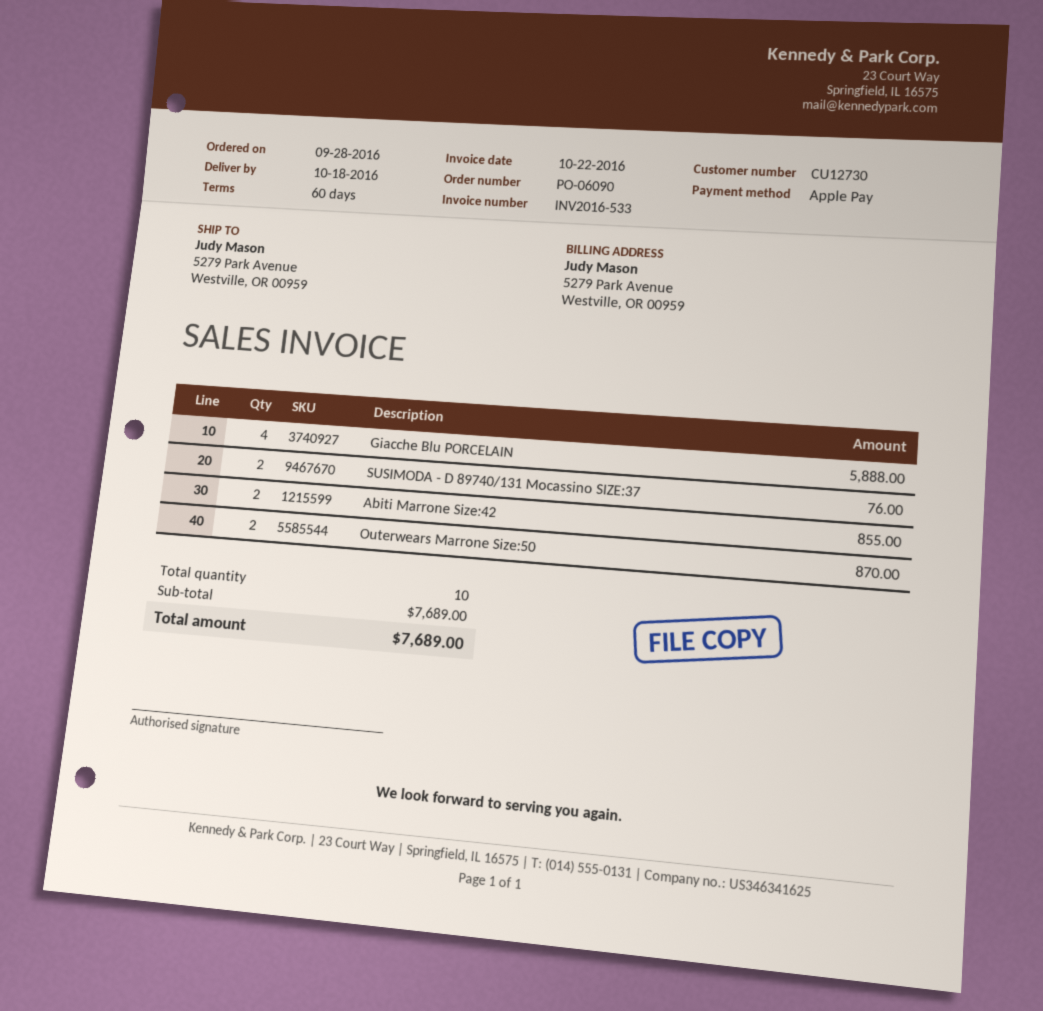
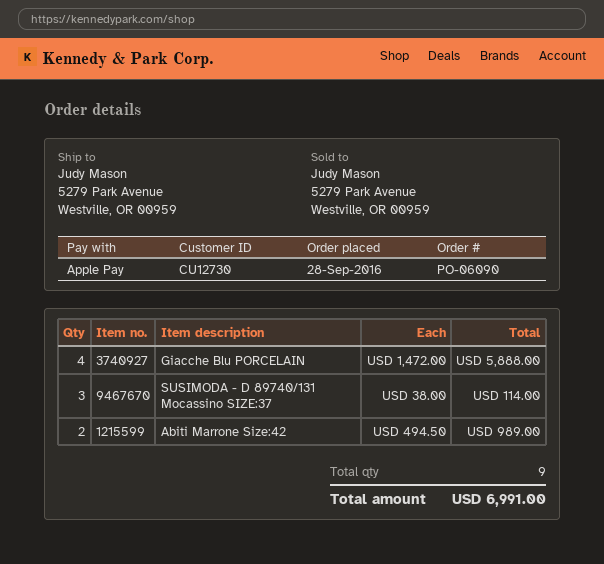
SUSIMODA - D 89740/131 Mocassino SIZE:37: 2 for 76.00 -> 3 for 114.00
Abiti Marrone Size:42: 2 for 855.00 -> 2 for 989.00
Outerwears Marrone Size:50: 2 for 870.00 -> none
total quantity: 10 -> 9
total: 7689.00 -> 6991.00

